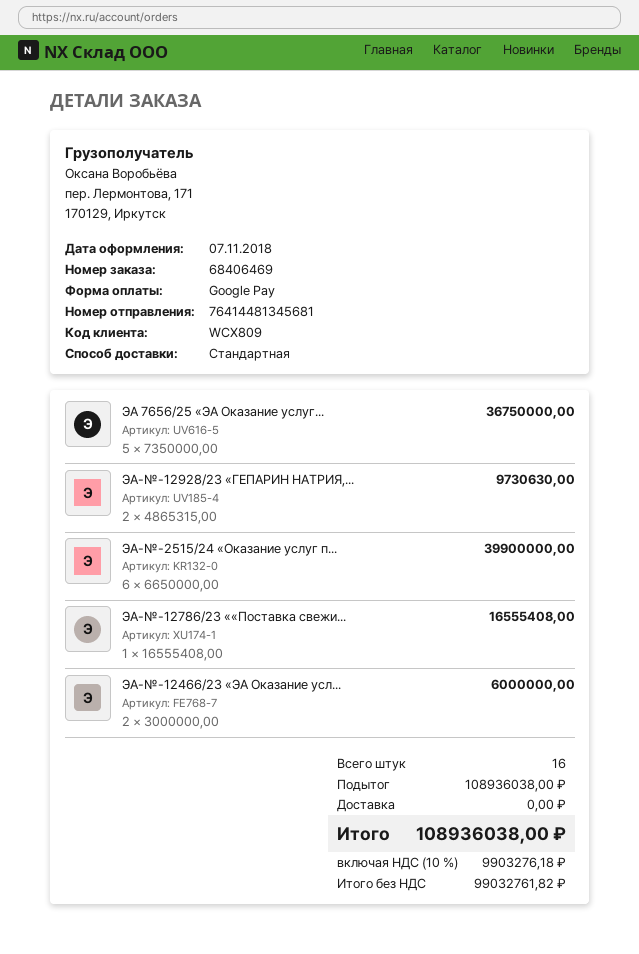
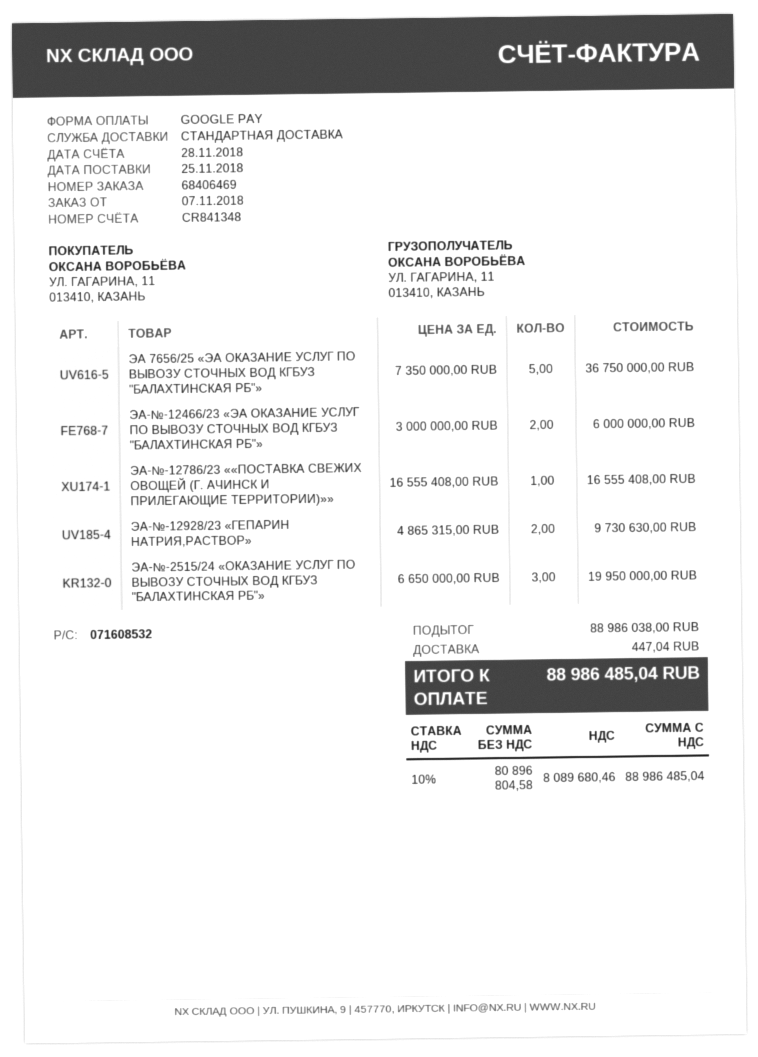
ship to: пер. Лермонтова, 171, 170129, Иркутск -> УЛ. ГАГАРИНА, 11, 013410, КАЗАНЬ
ЭА-№-2515/24 «Оказание услуг п...: 6 x 6650000.00 = 39900000.00 -> 3 x 6650000.00 = 19950000.00
subtotal: 108936038.00 -> 88986038.00
shipping: 0.00 -> 447.04
net: 99032761.82 -> 80896804.58
tax: 10% = 9903276.18 -> 10% = 8089680.46
total: 108936038.00 -> 88986485.04

